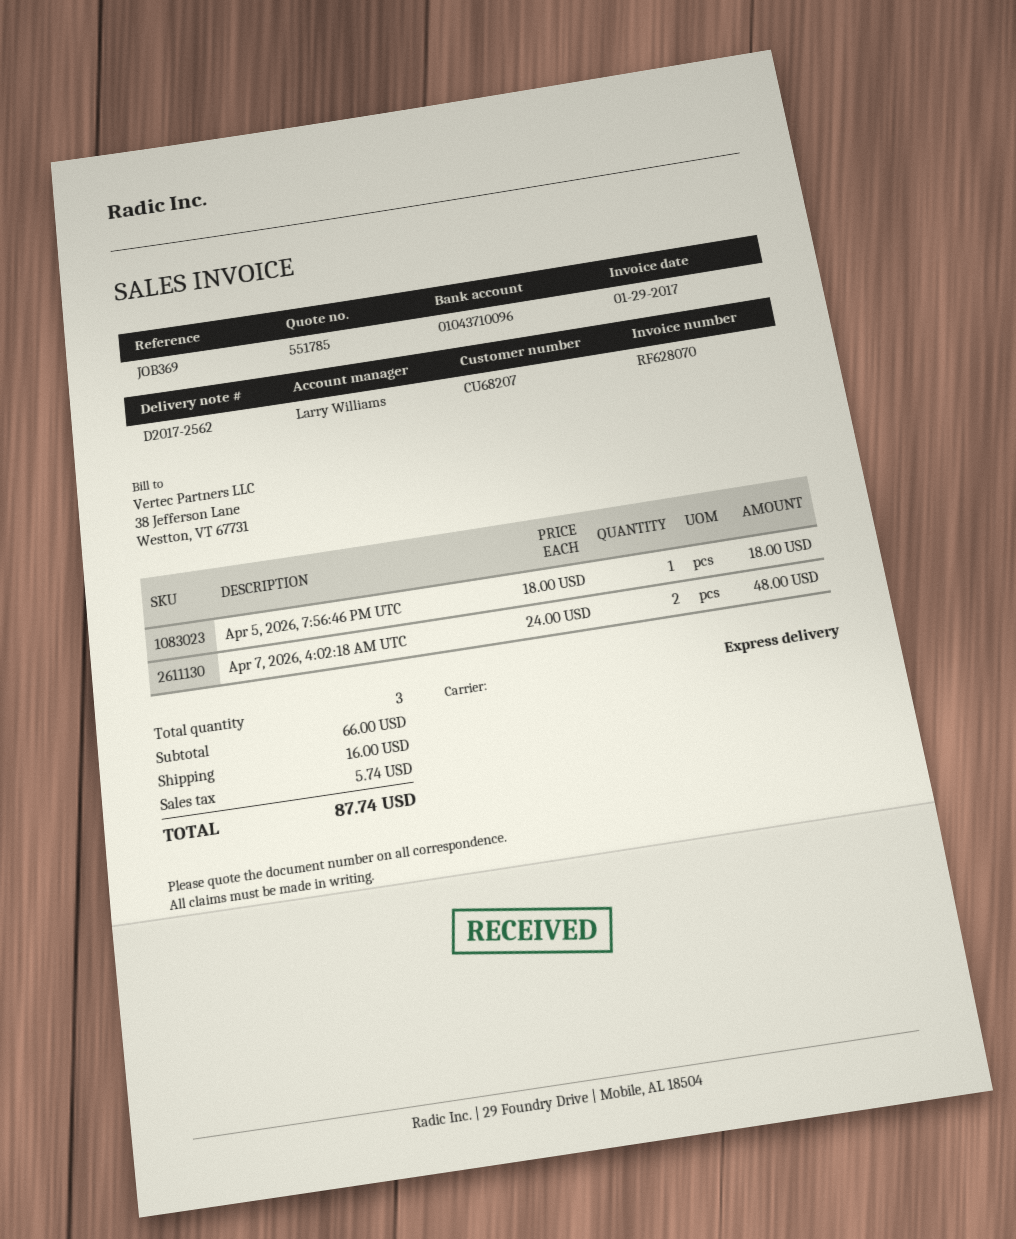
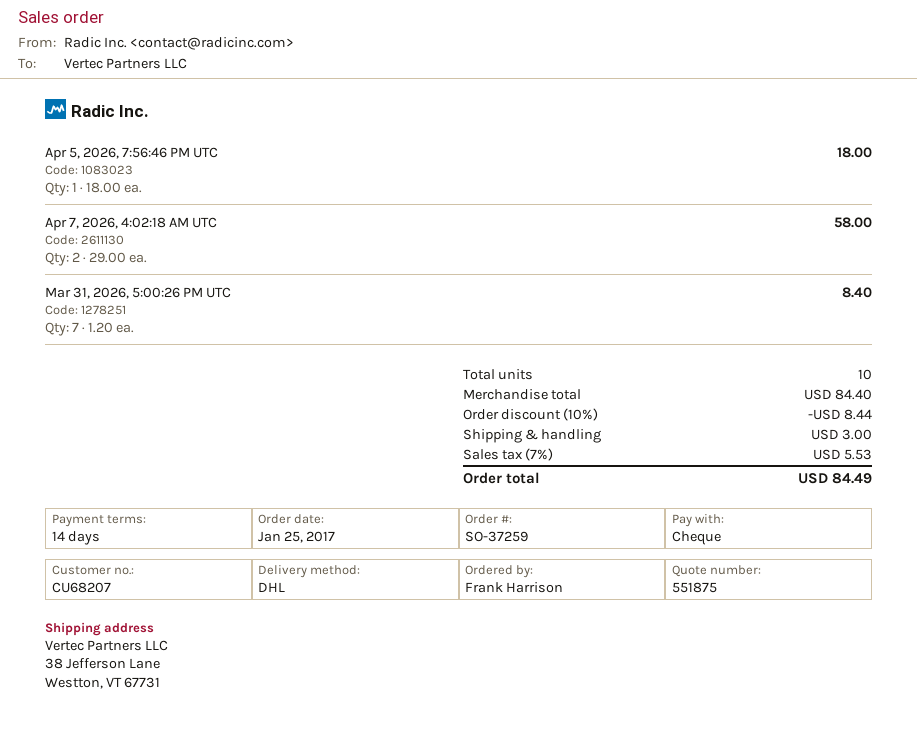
quote number: 551785 -> 551875
shipping method: express -> DHL
Apr 7, 2026, 4:02:18 AM UTC: 2 x 24.00 = 48.00 -> 2 x 29.00 = 58.00
Mar 31, 2026, 5:00:26 PM UTC: none -> 7 x 1.20 = 8.40
total quantity: 3 -> 10
subtotal: 66.00 -> 84.40
discount: none -> 10% = 8.44
shipping: 16.00 -> 3.00
tax: 5.74 -> 5.53
total: 87.74 -> 84.49

